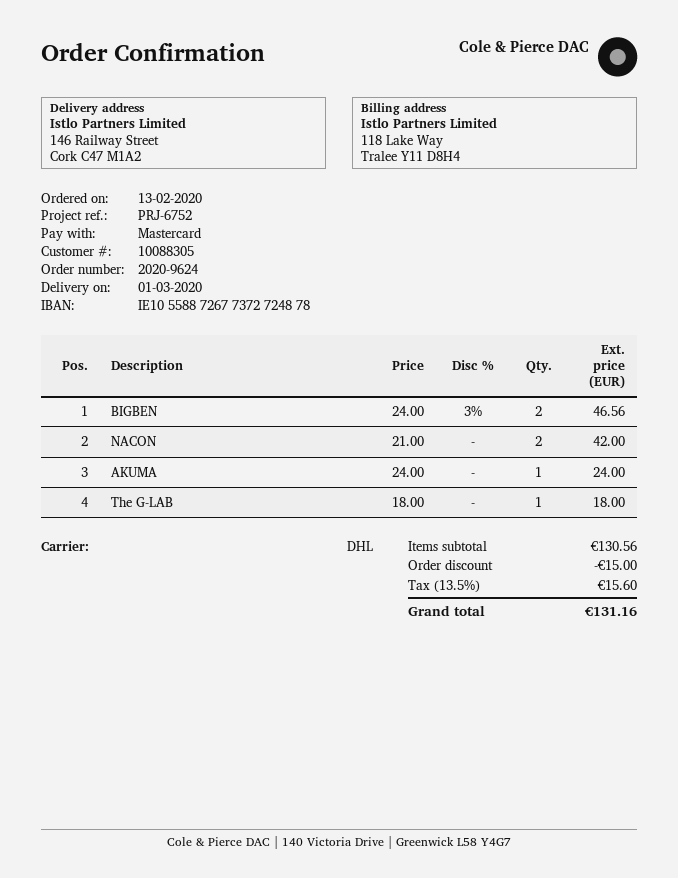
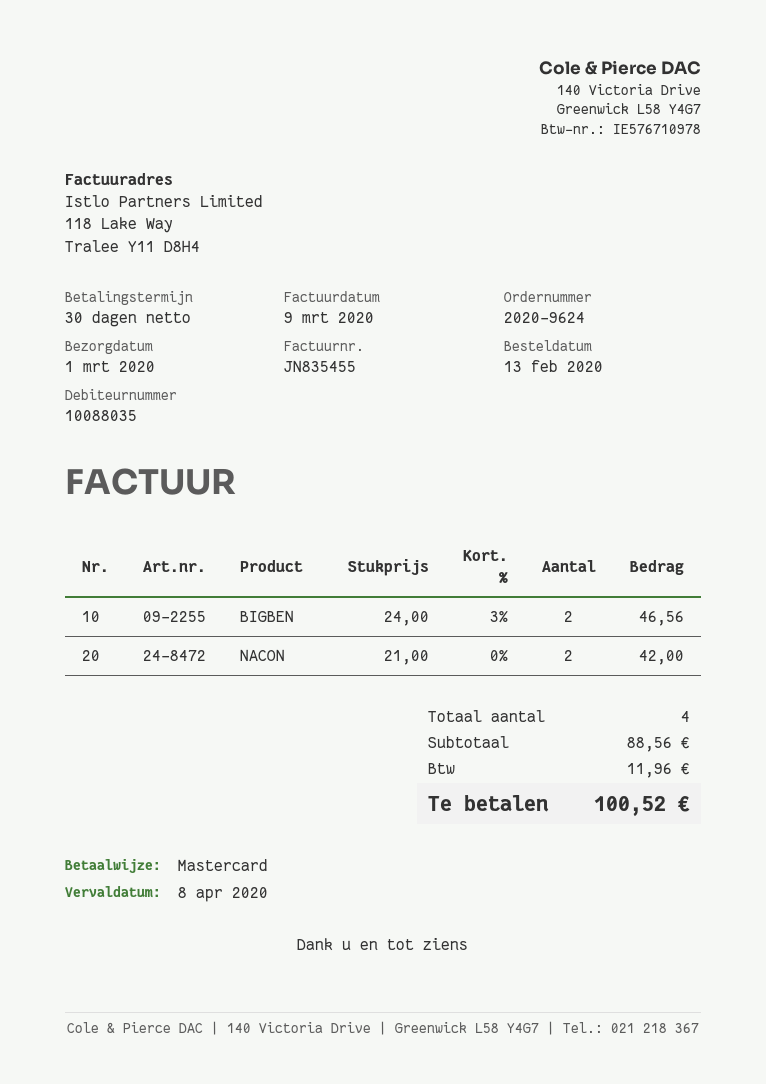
customer number: 10088305 -> 10088035
AKUMA: 1 x 24.00 = 24.00 -> none
The G-LAB: 1 x 18.00 = 18.00 -> none
subtotal: 130.56 -> 88.56
discount: 15.00 -> none
tax: 15.60 -> 11.96
total: 131.16 -> 100.52

